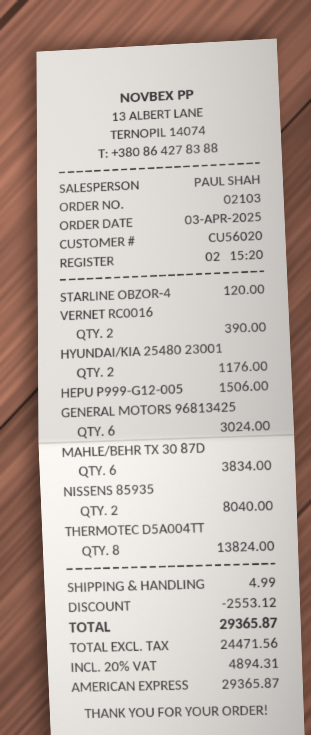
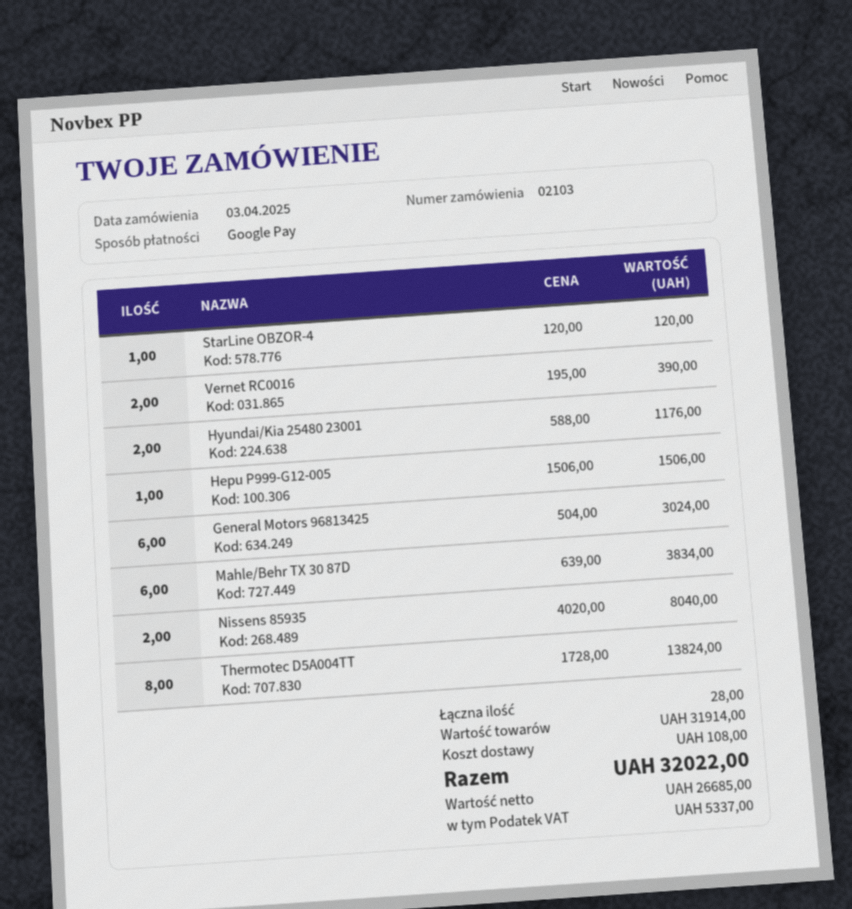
payment method: American Express -> Google Pay
discount: 2553.12 -> none
shipping: 4.99 -> 108.00
net: 24471.56 -> 26685.00
tax: 4894.31 -> 5337.00
total: 29365.87 -> 32022.00

